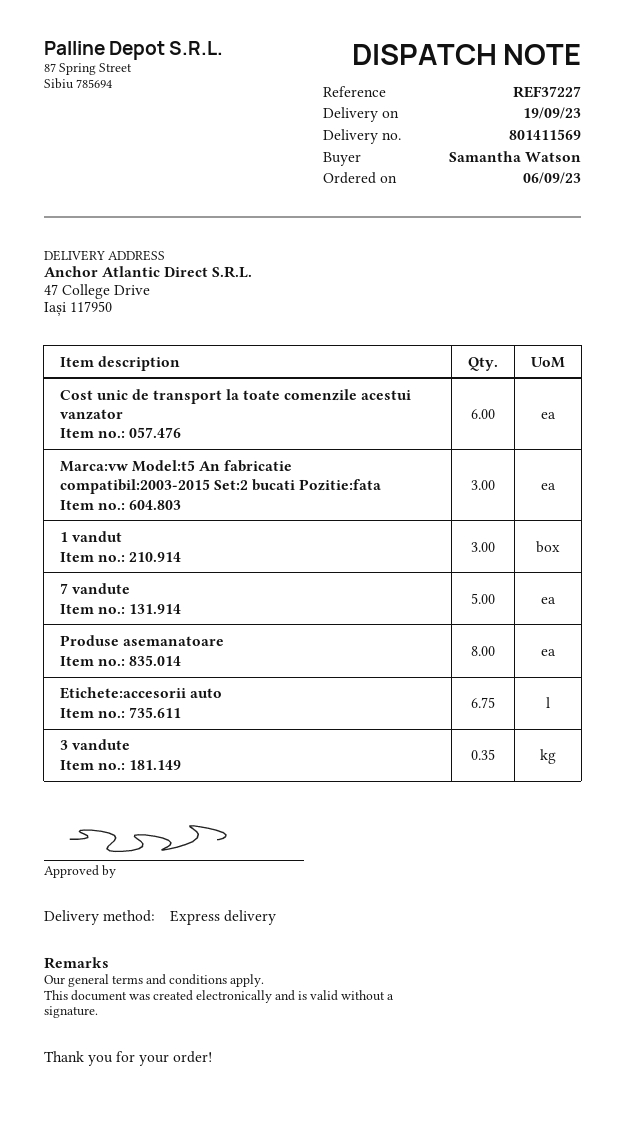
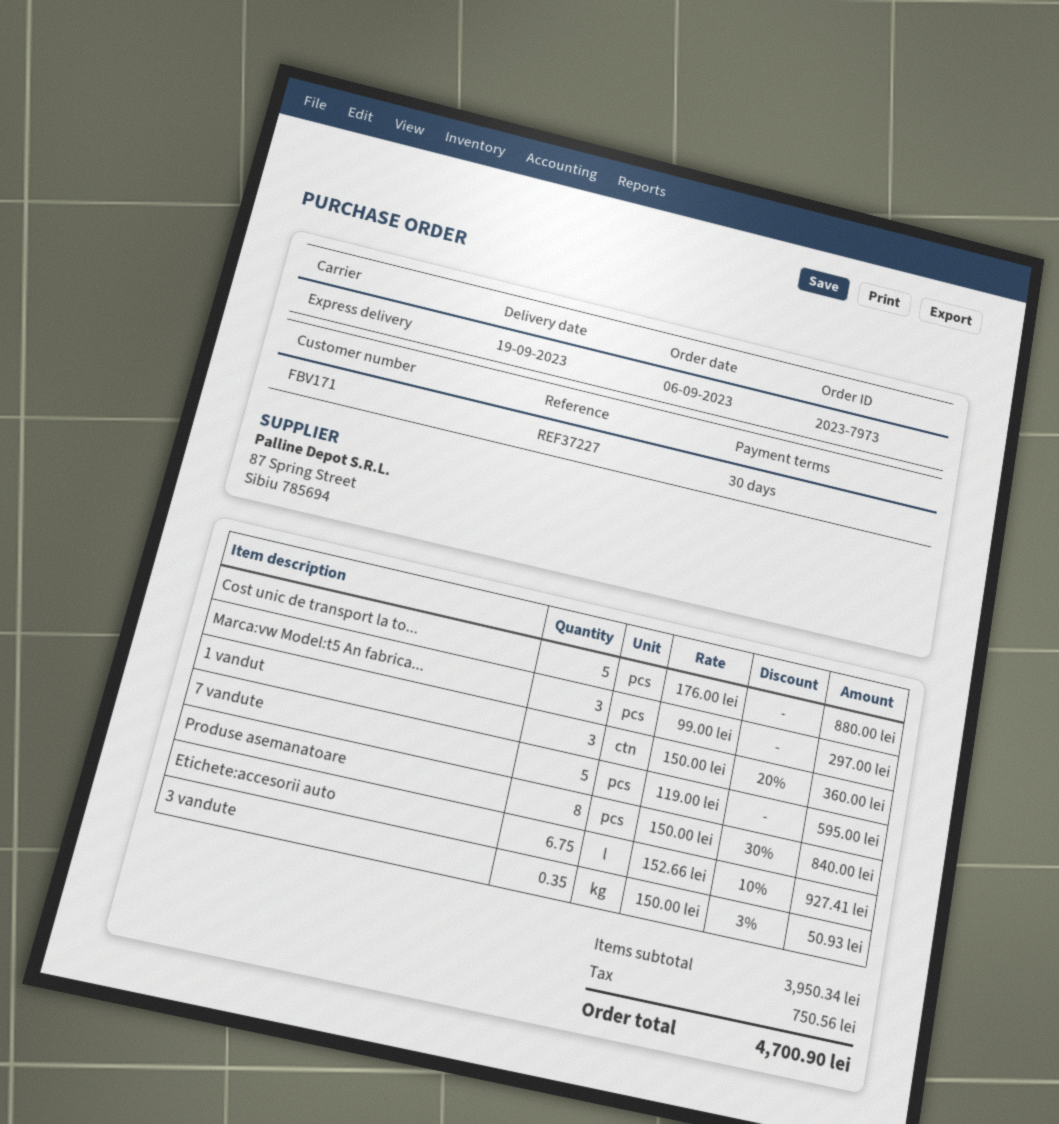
Cost unic de transport la toate comenzile acestui vanzator: 6 -> 5

